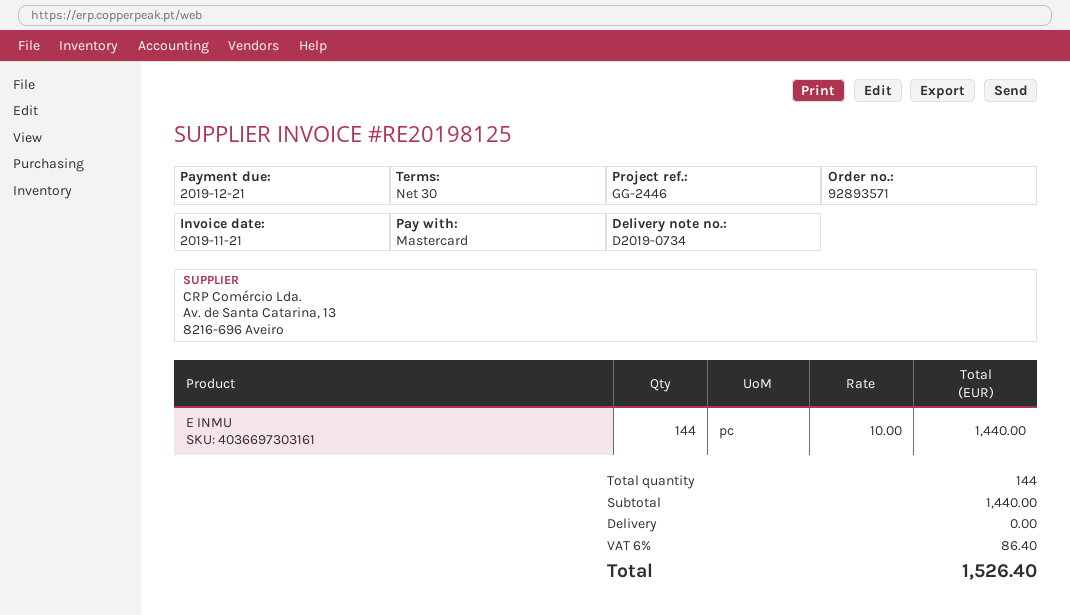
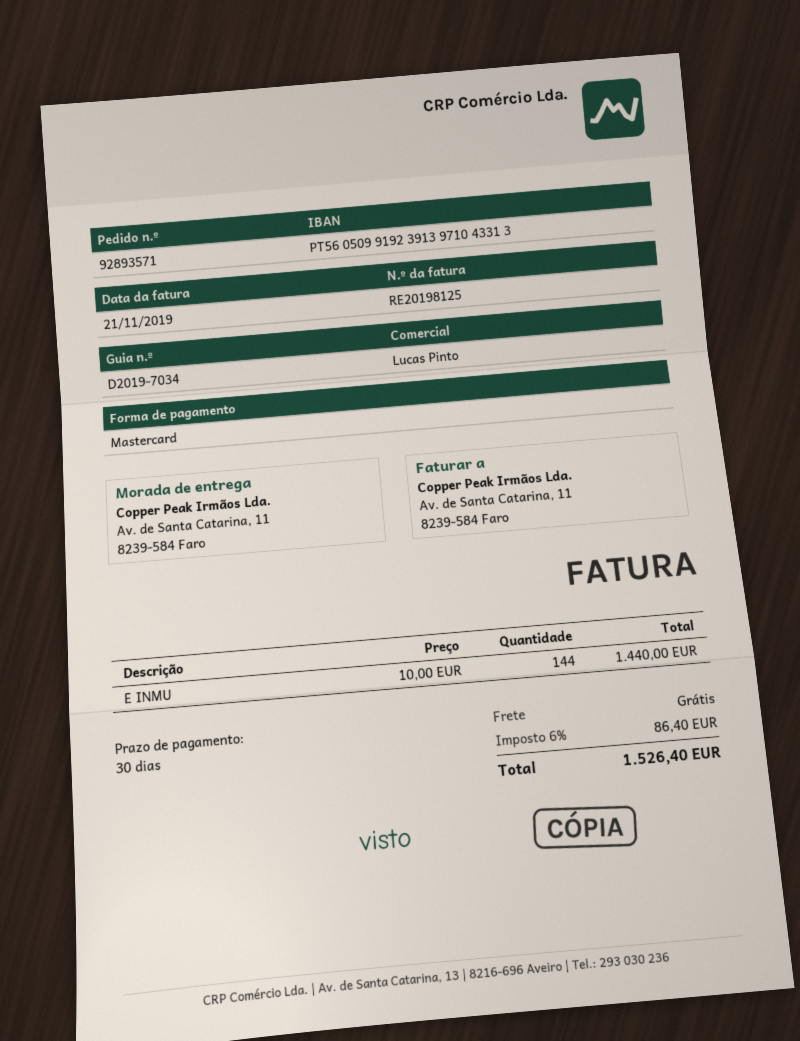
delivery note number: D2019-0734 -> D2019-7034

